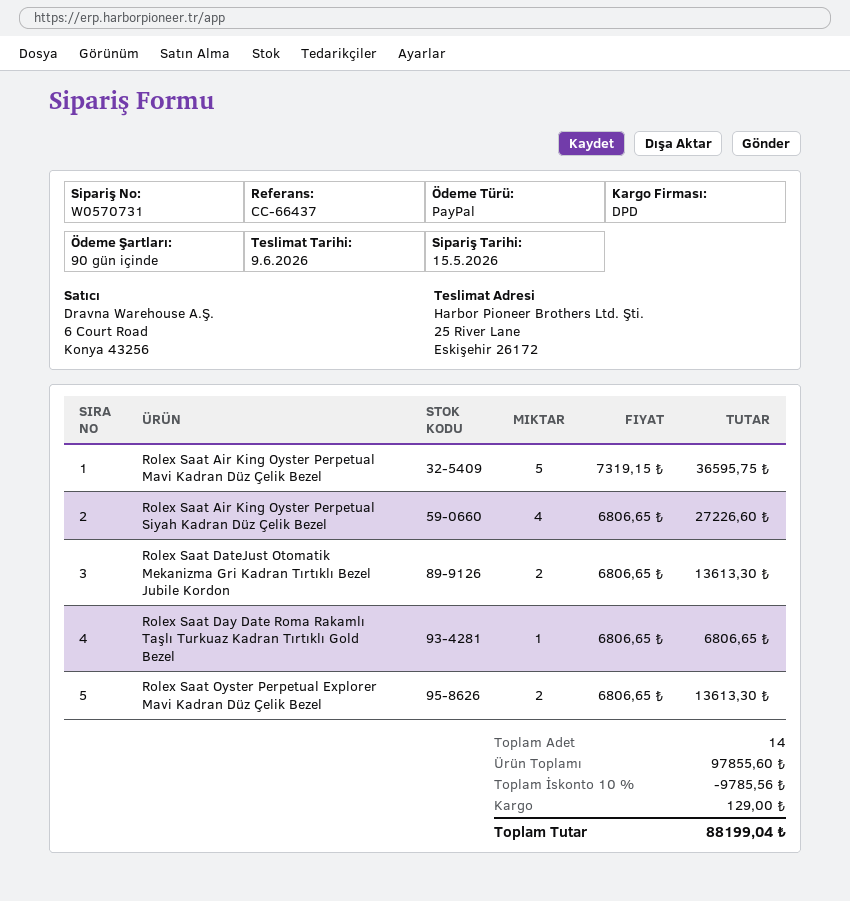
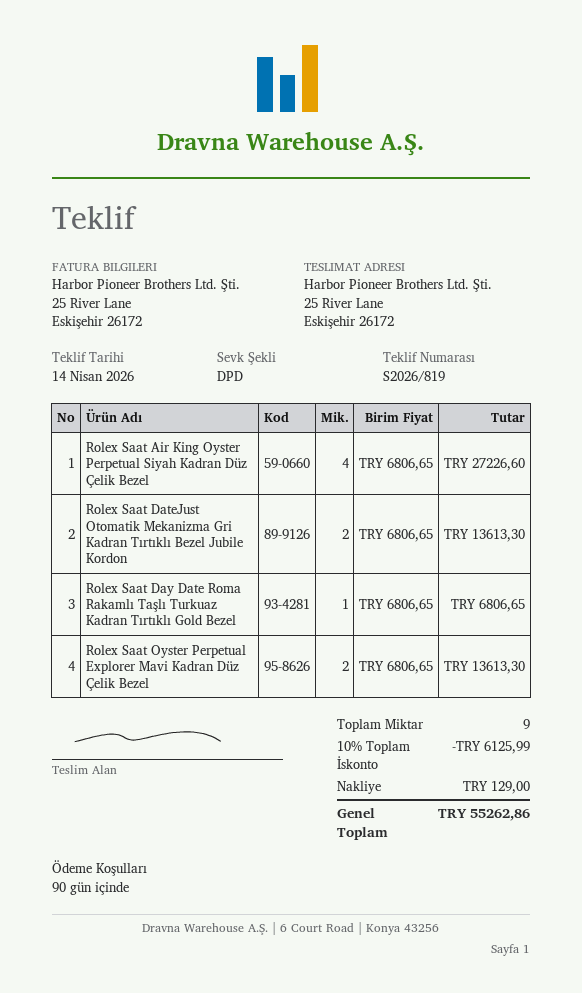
Rolex Saat Air King Oyster Perpetual Mavi Kadran Düz Çelik Bezel: 5 x 7319.15 = 36595.75 -> none
total quantity: 14 -> 9
discount: 10% = 9785.56 -> 10% = 6125.99
total: 88199.04 -> 55262.86

